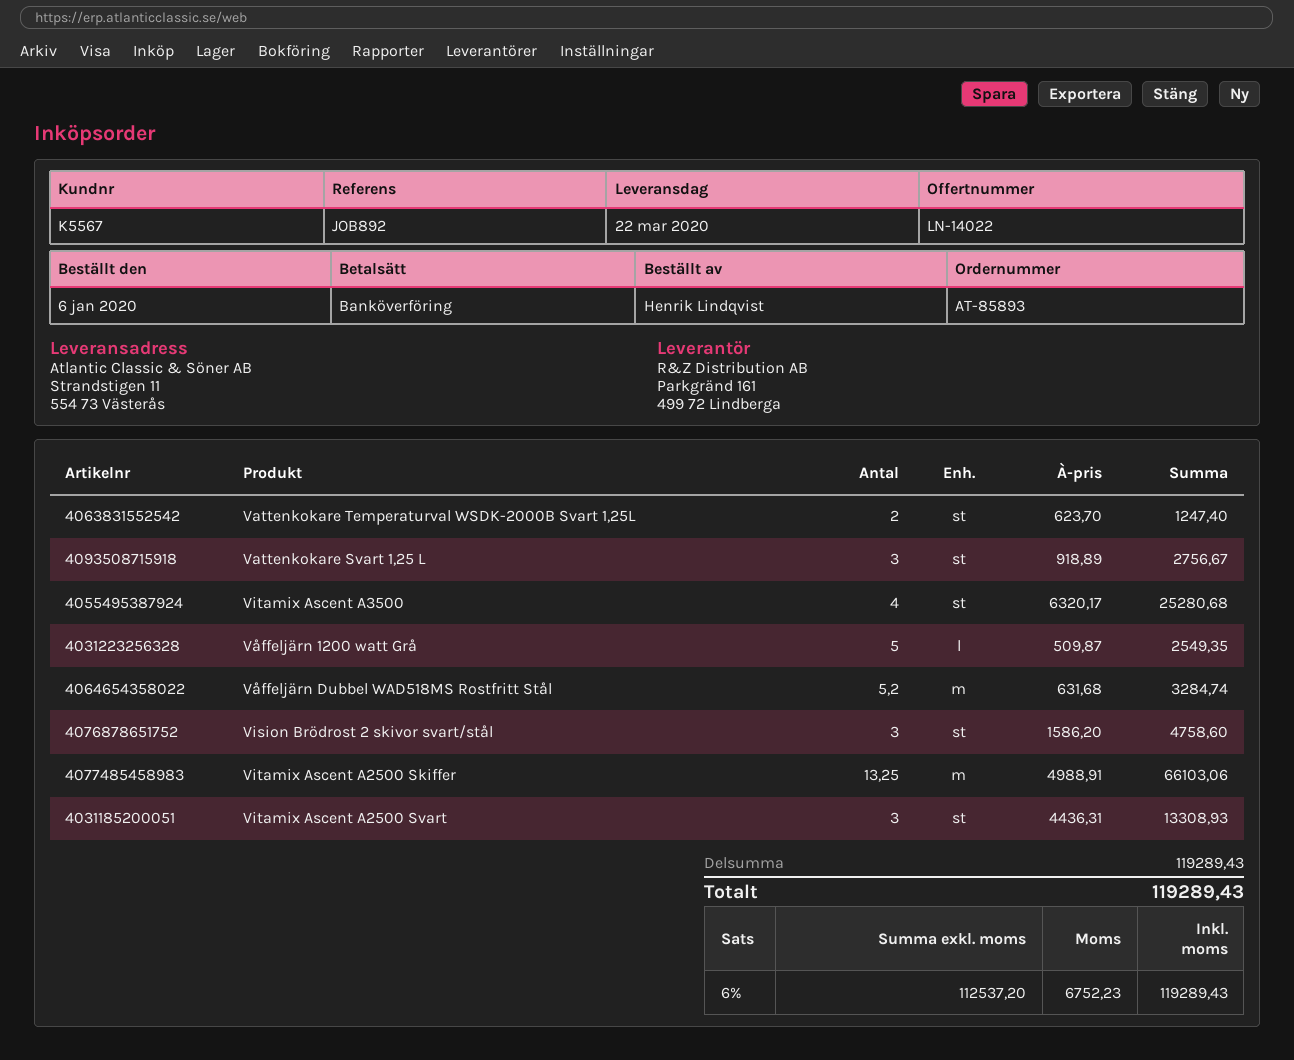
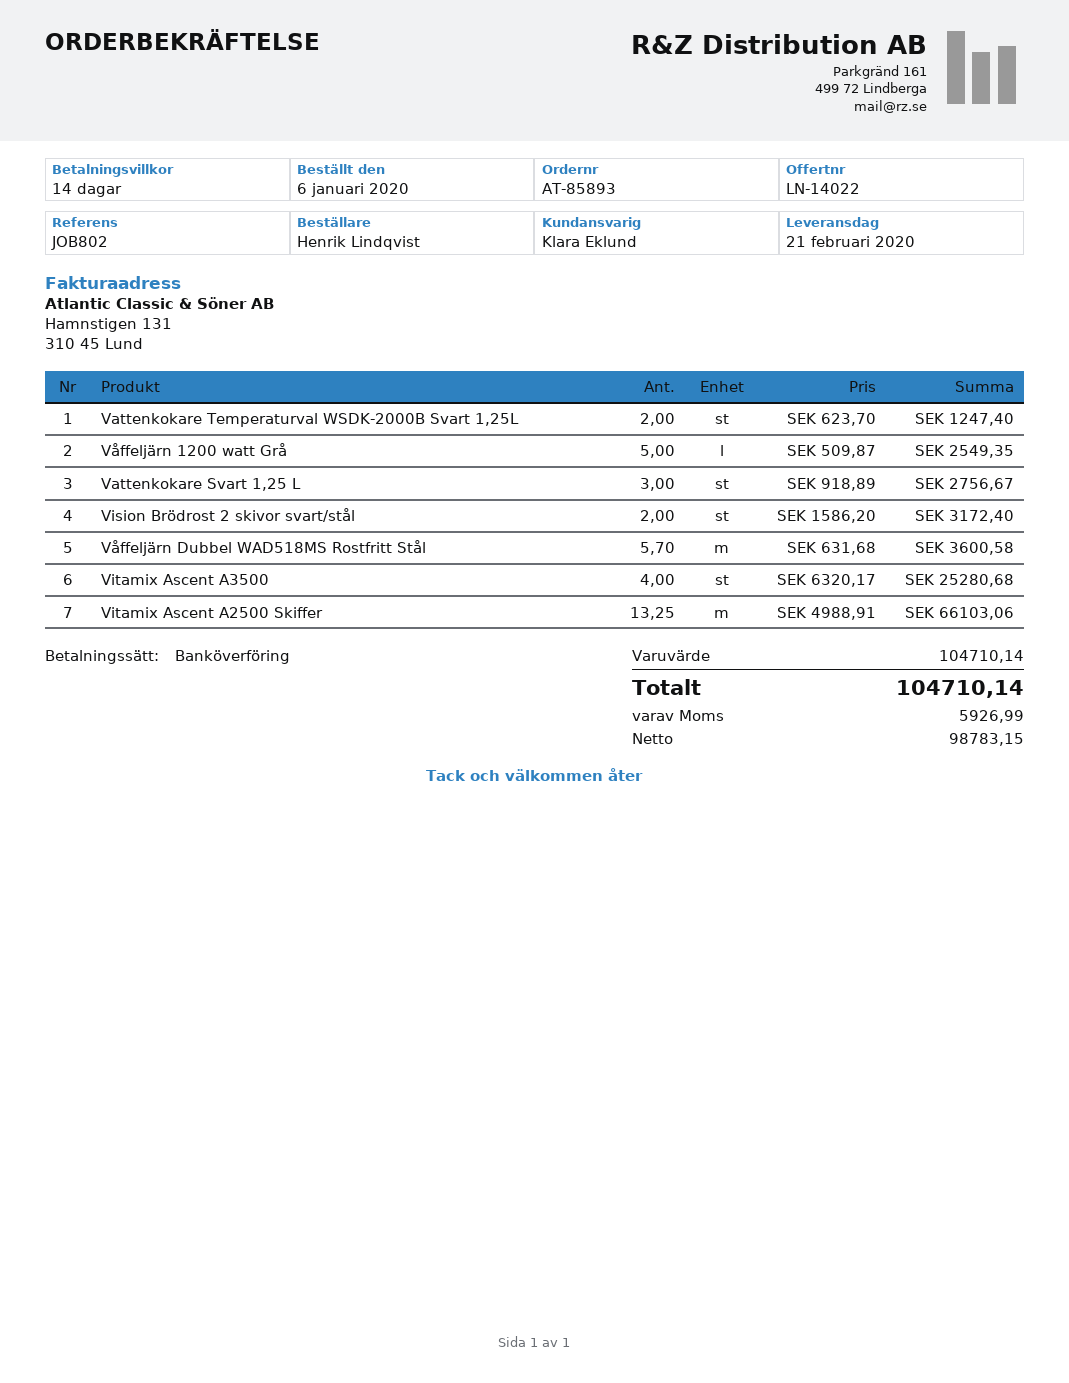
delivery date: 2020-03-22 -> 2020-02-21
reference: JOB892 -> JOB802
Våffeljärn Dubbel WAD518MS Rostfritt Stål: 5.2 x 631.68 = 3284.74 -> 5.7 x 631.68 = 3600.58
Vision Brödrost 2 skivor svart/stål: 3 x 1586.20 = 4758.60 -> 2 x 1586.20 = 3172.40
Vitamix Ascent A2500 Svart: 3 x 4436.31 = 13308.93 -> none
subtotal: 119289.43 -> 104710.14
net: 112537.20 -> 98783.15
tax: 6752.23 -> 5926.99
total: 119289.43 -> 104710.14

